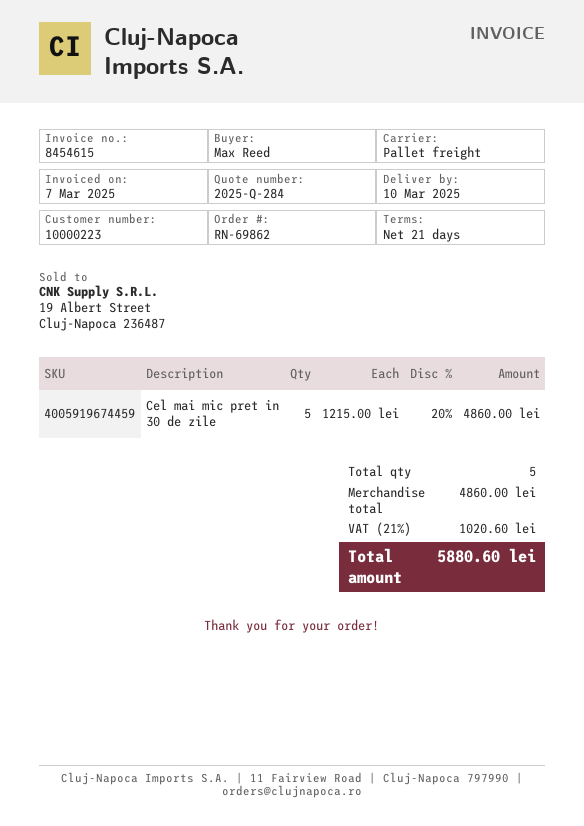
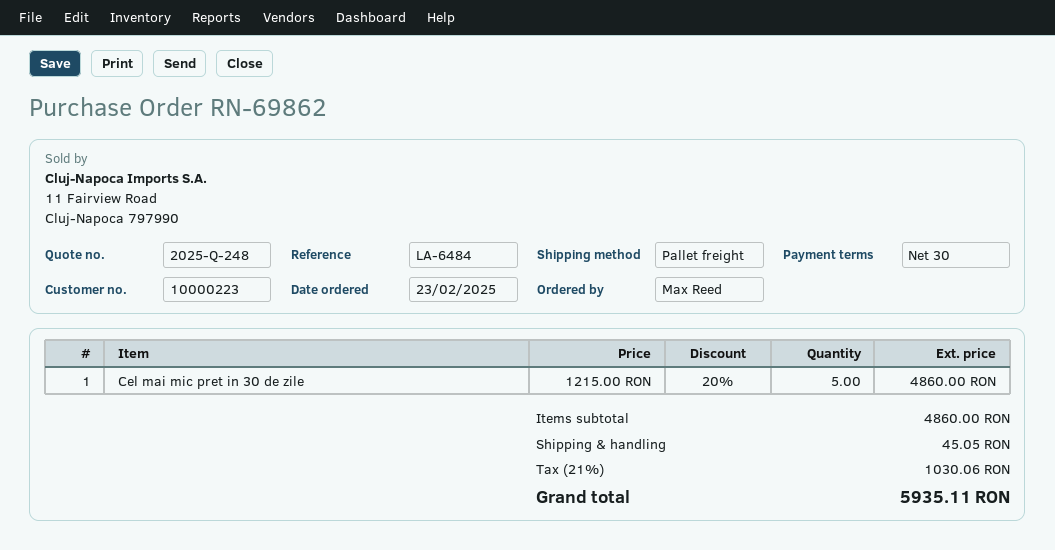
quote number: 2025-Q-284 -> 2025-Q-248
payment terms: 21 days -> 30 days
shipping: none -> 45.05
tax: 21% = 1020.60 -> 21% = 1030.06
total: 5880.60 -> 5935.11

